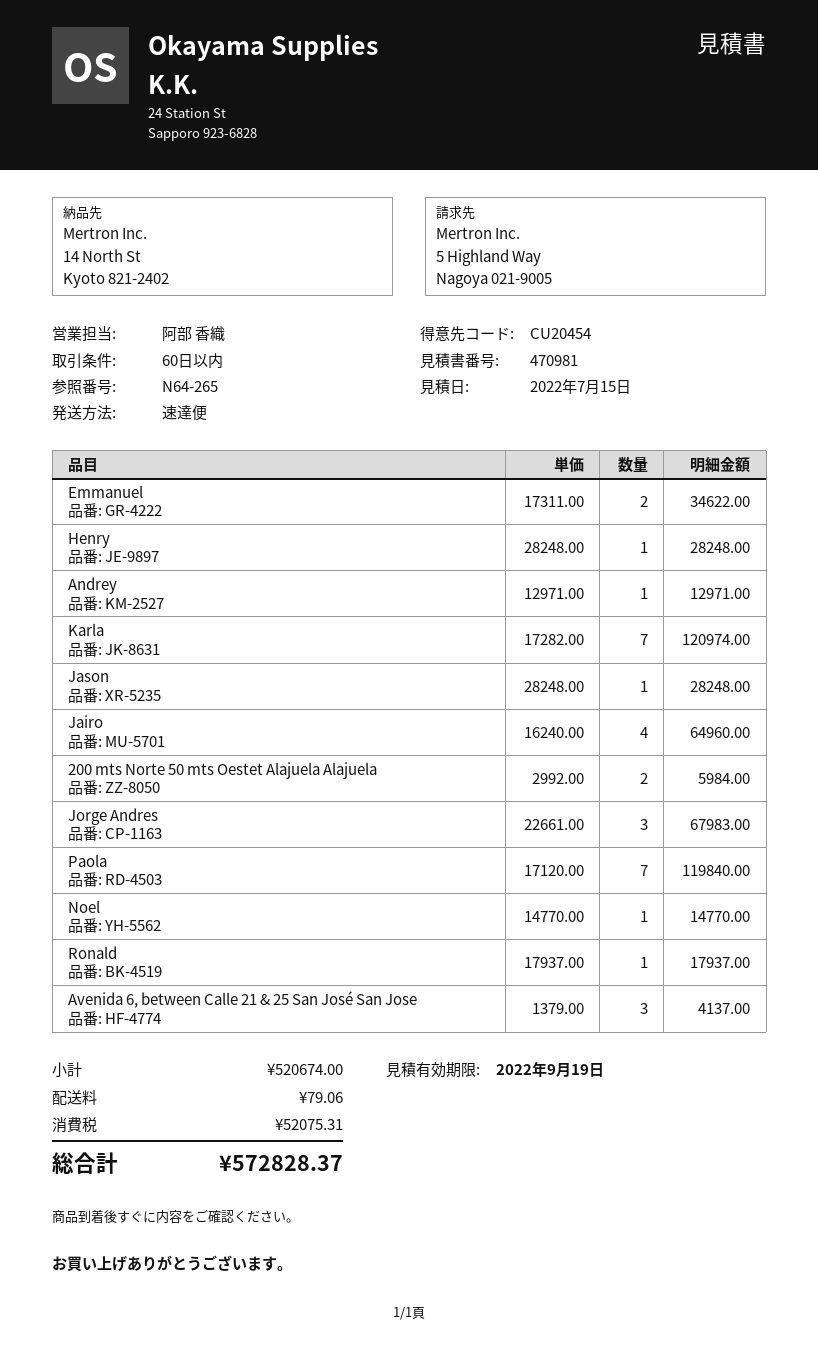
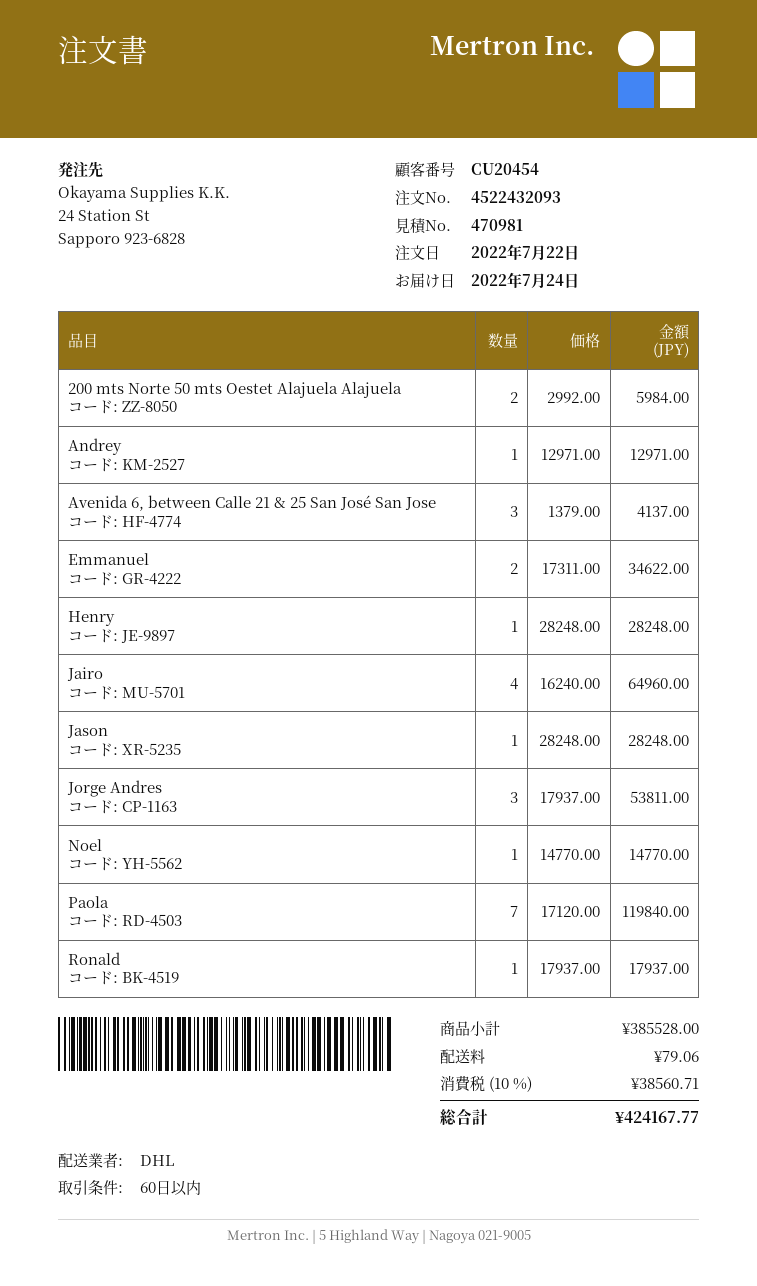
shipping method: express -> DHL
Karla: 7 x 17282.00 = 120974.00 -> none
Jorge Andres: 3 x 22661.00 = 67983.00 -> 3 x 17937.00 = 53811.00
subtotal: 520674.00 -> 385528.00
tax: 52075.31 -> 38560.71
total: 572828.37 -> 424167.77

